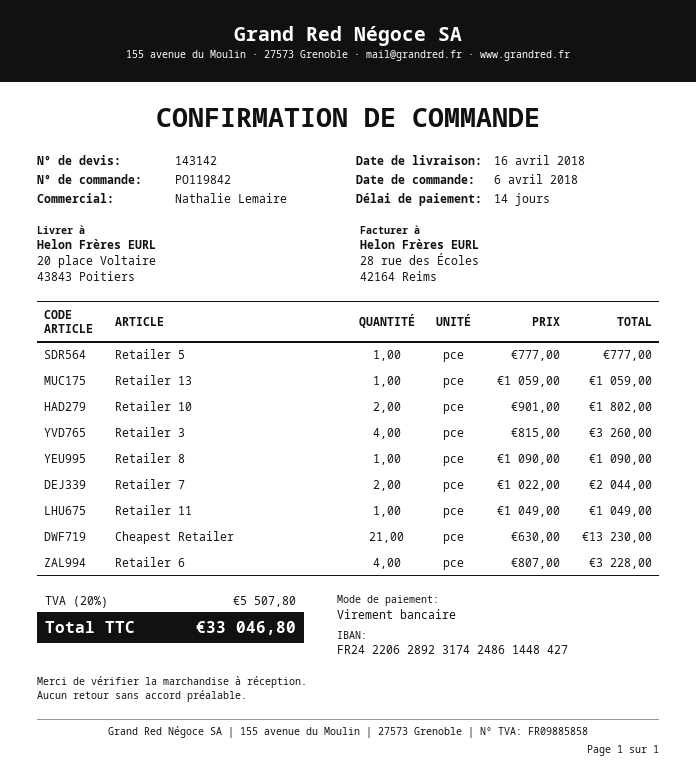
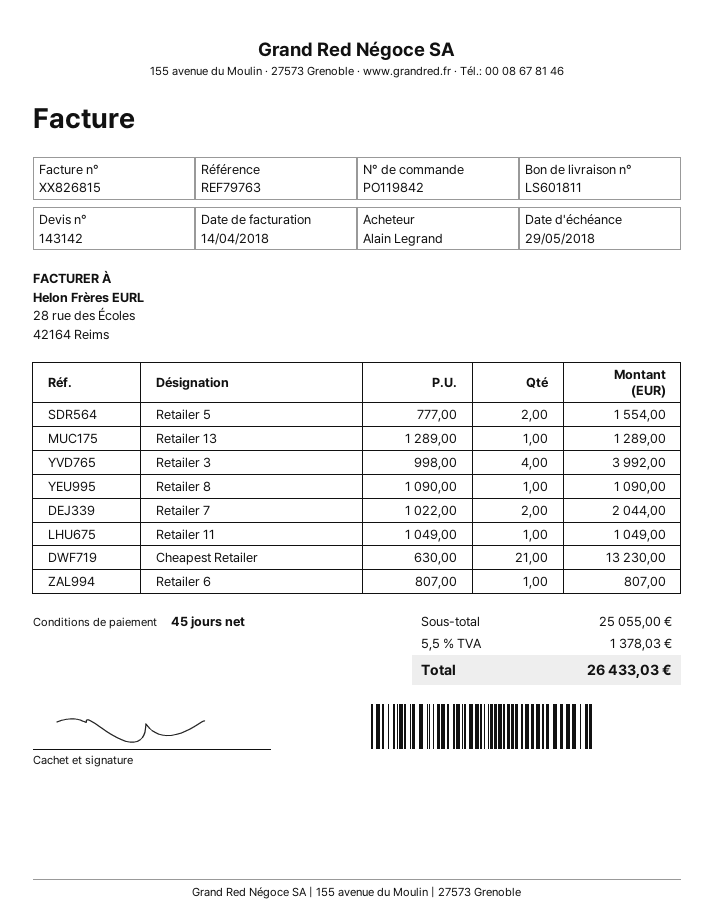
payment terms: 14 days -> 45 days
Retailer 5: 1 x 777.00 = 777.00 -> 2 x 777.00 = 1554.00
Retailer 13: 1 x 1059.00 = 1059.00 -> 1 x 1289.00 = 1289.00
Retailer 10: 2 x 901.00 = 1802.00 -> none
Retailer 3: 4 x 815.00 = 3260.00 -> 4 x 998.00 = 3992.00
Retailer 6: 4 x 807.00 = 3228.00 -> 1 x 807.00 = 807.00
tax: 20% = 5507.80 -> 5.5% = 1378.03
total: 33046.80 -> 26433.03

